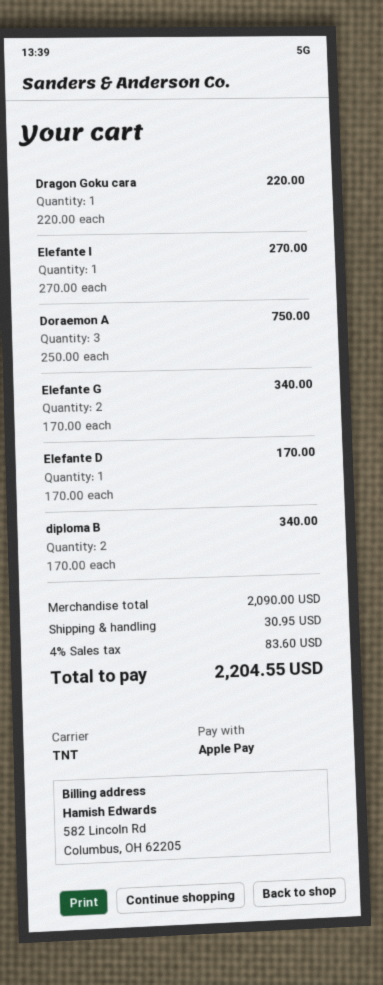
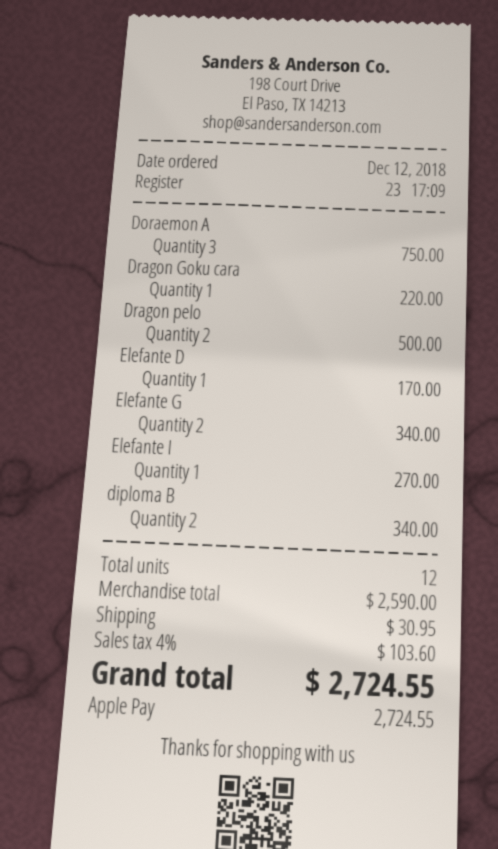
Dragon pelo: none -> 2 for 500.00
subtotal: 2090.00 -> 2590.00
tax: 4% = 83.60 -> 4% = 103.60
total: 2204.55 -> 2724.55

